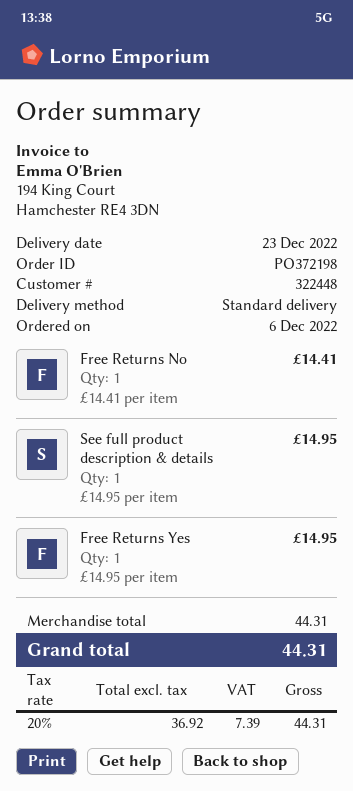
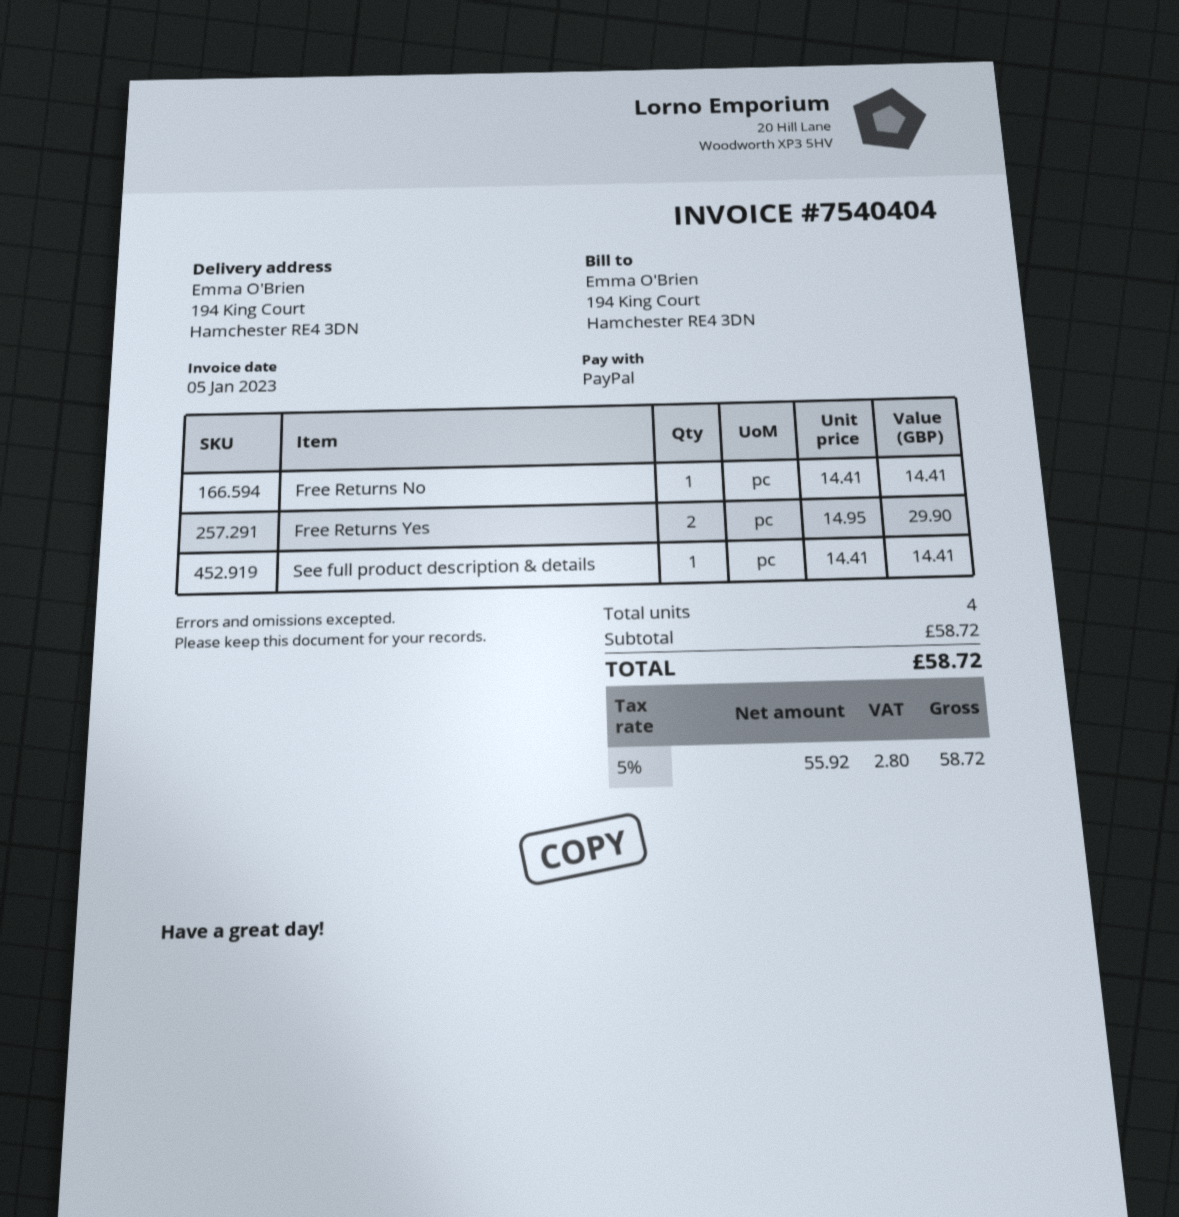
See full product description & details: 1 x 14.95 = 14.95 -> 1 x 14.41 = 14.41
Free Returns Yes: 1 x 14.95 = 14.95 -> 2 x 14.95 = 29.90
subtotal: 44.31 -> 58.72
net: 36.92 -> 55.92
tax: 20% = 7.39 -> 5% = 2.80
total: 44.31 -> 58.72

